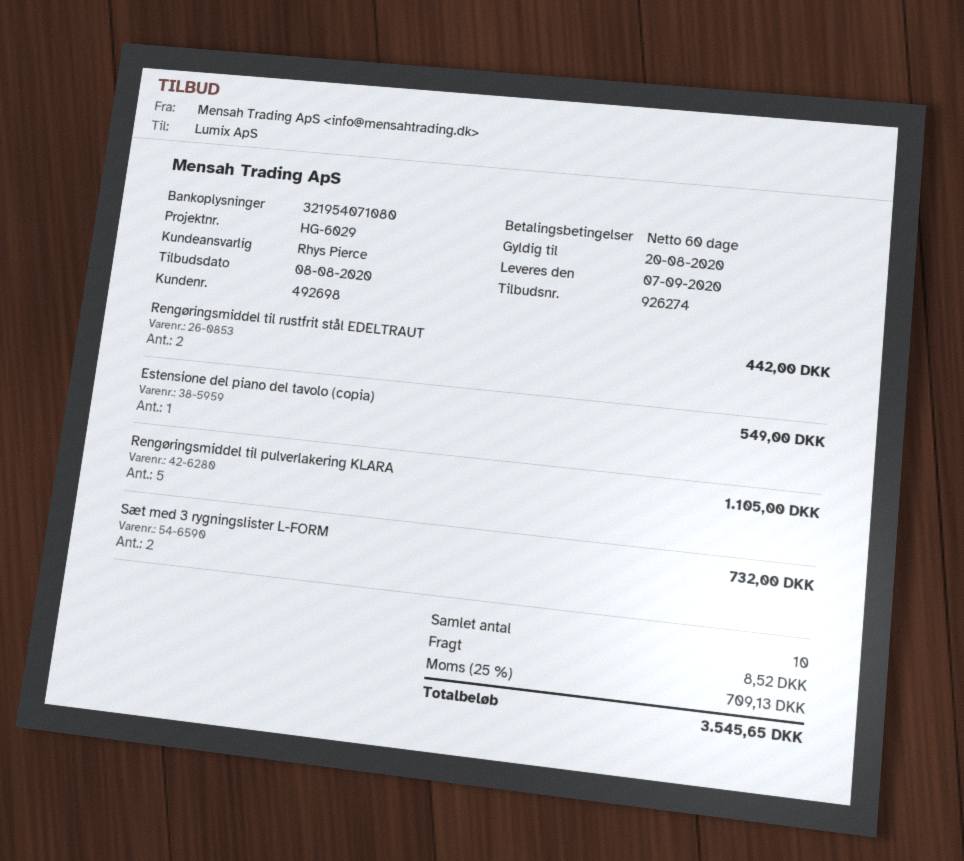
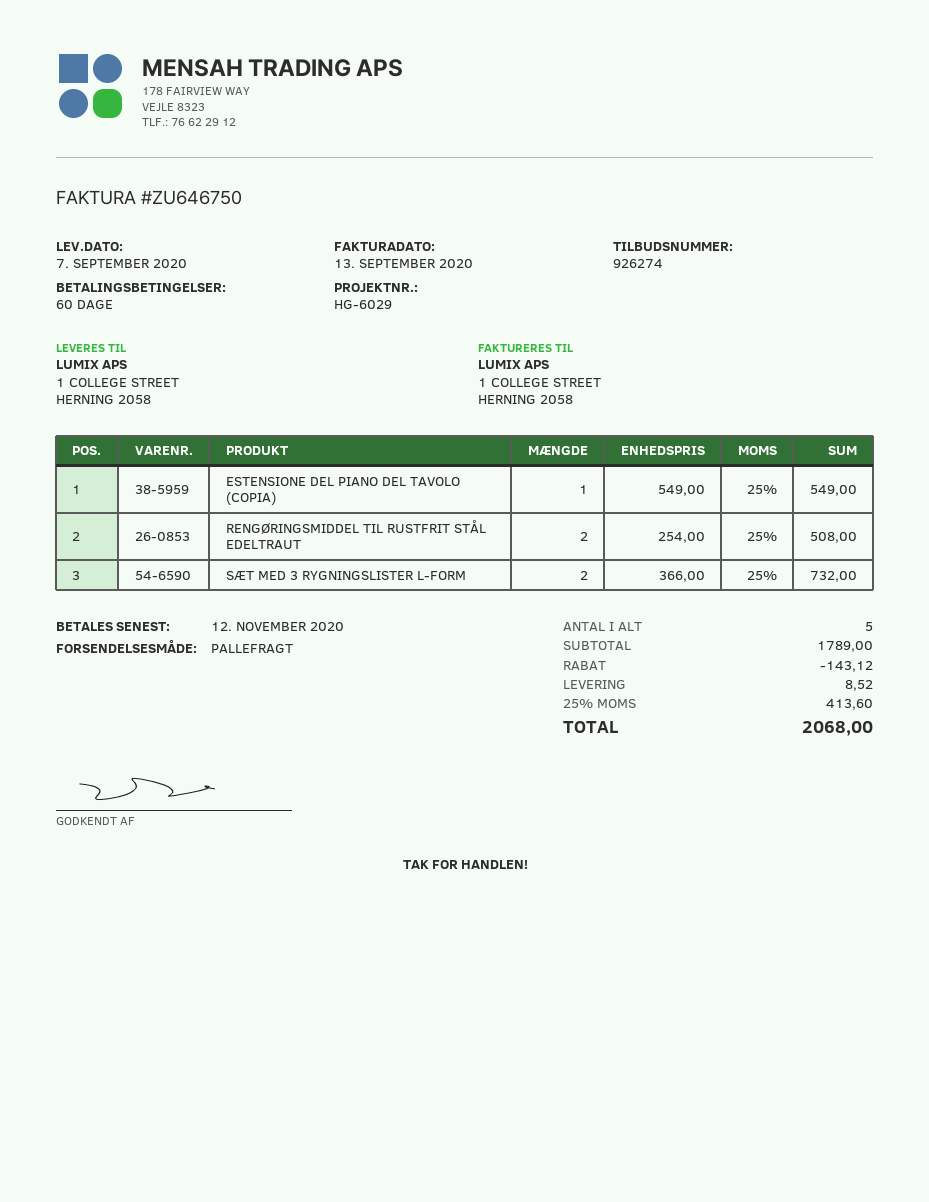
Rengøringsmiddel til rustfrit stål EDELTRAUT: 2 for 442.00 -> 2 for 508.00
Rengøringsmiddel til pulverlakering KLARA: 5 for 1105.00 -> none
total quantity: 10 -> 5
discount: none -> 143.12
tax: 25% = 709.13 -> 25% = 413.60
total: 3545.65 -> 2068.00

